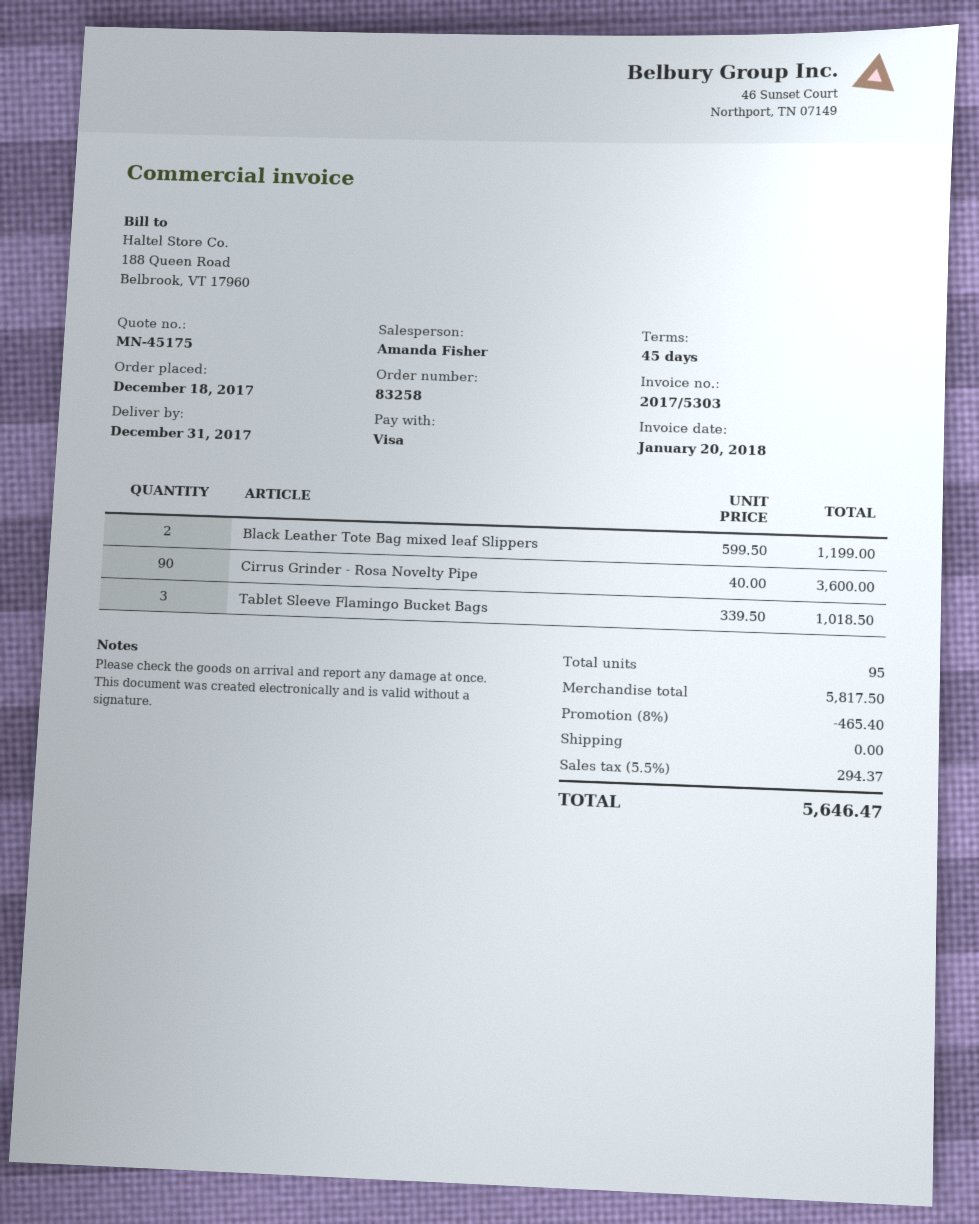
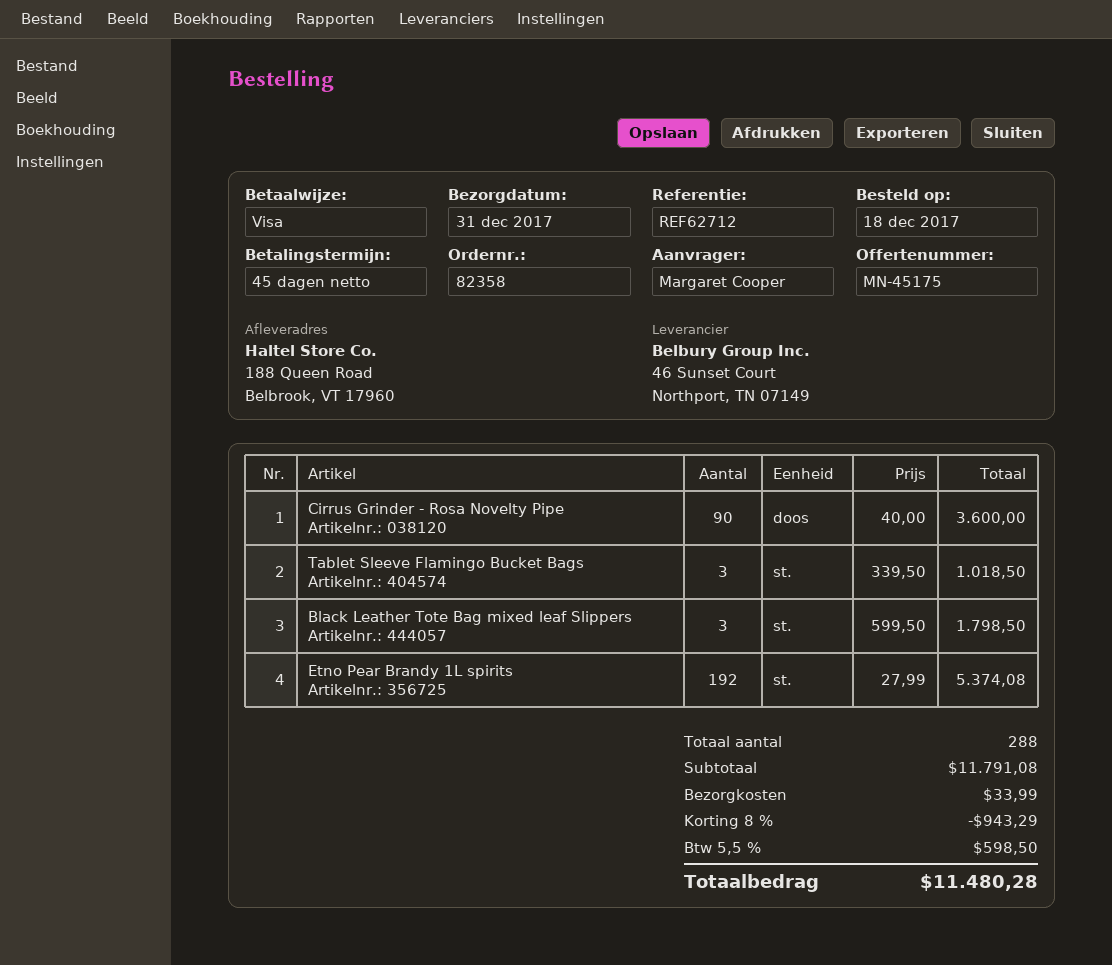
order number: 83258 -> 82358
Black Leather Tote Bag mixed leaf Slippers: 2 x 599.50 = 1199.00 -> 3 x 599.50 = 1798.50
Etno Pear Brandy 1L spirits: none -> 192 x 27.99 = 5374.08
total quantity: 95 -> 288
subtotal: 5817.50 -> 11791.08
discount: 8% = 465.40 -> 8% = 943.29
shipping: 0.00 -> 33.99
tax: 5.5% = 294.37 -> 5.5% = 598.50
total: 5646.47 -> 11480.28

